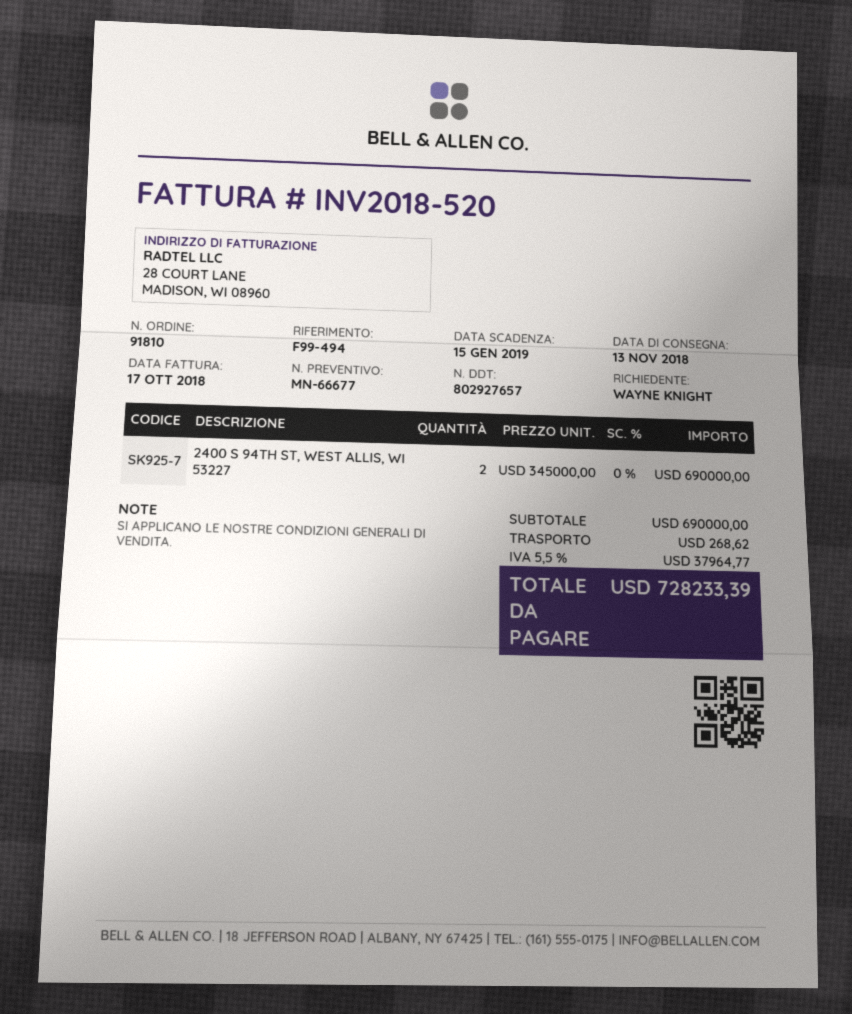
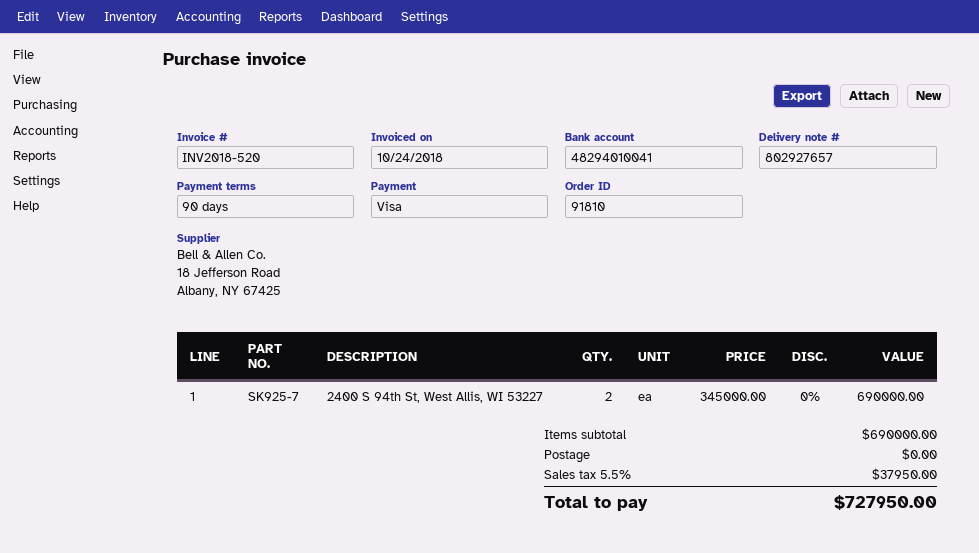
invoice date: 2018-10-17 -> 2018-10-24
shipping: 268.62 -> 0.00
tax: 5.5% = 37964.77 -> 5.5% = 37950.00
total: 728233.39 -> 727950.00

